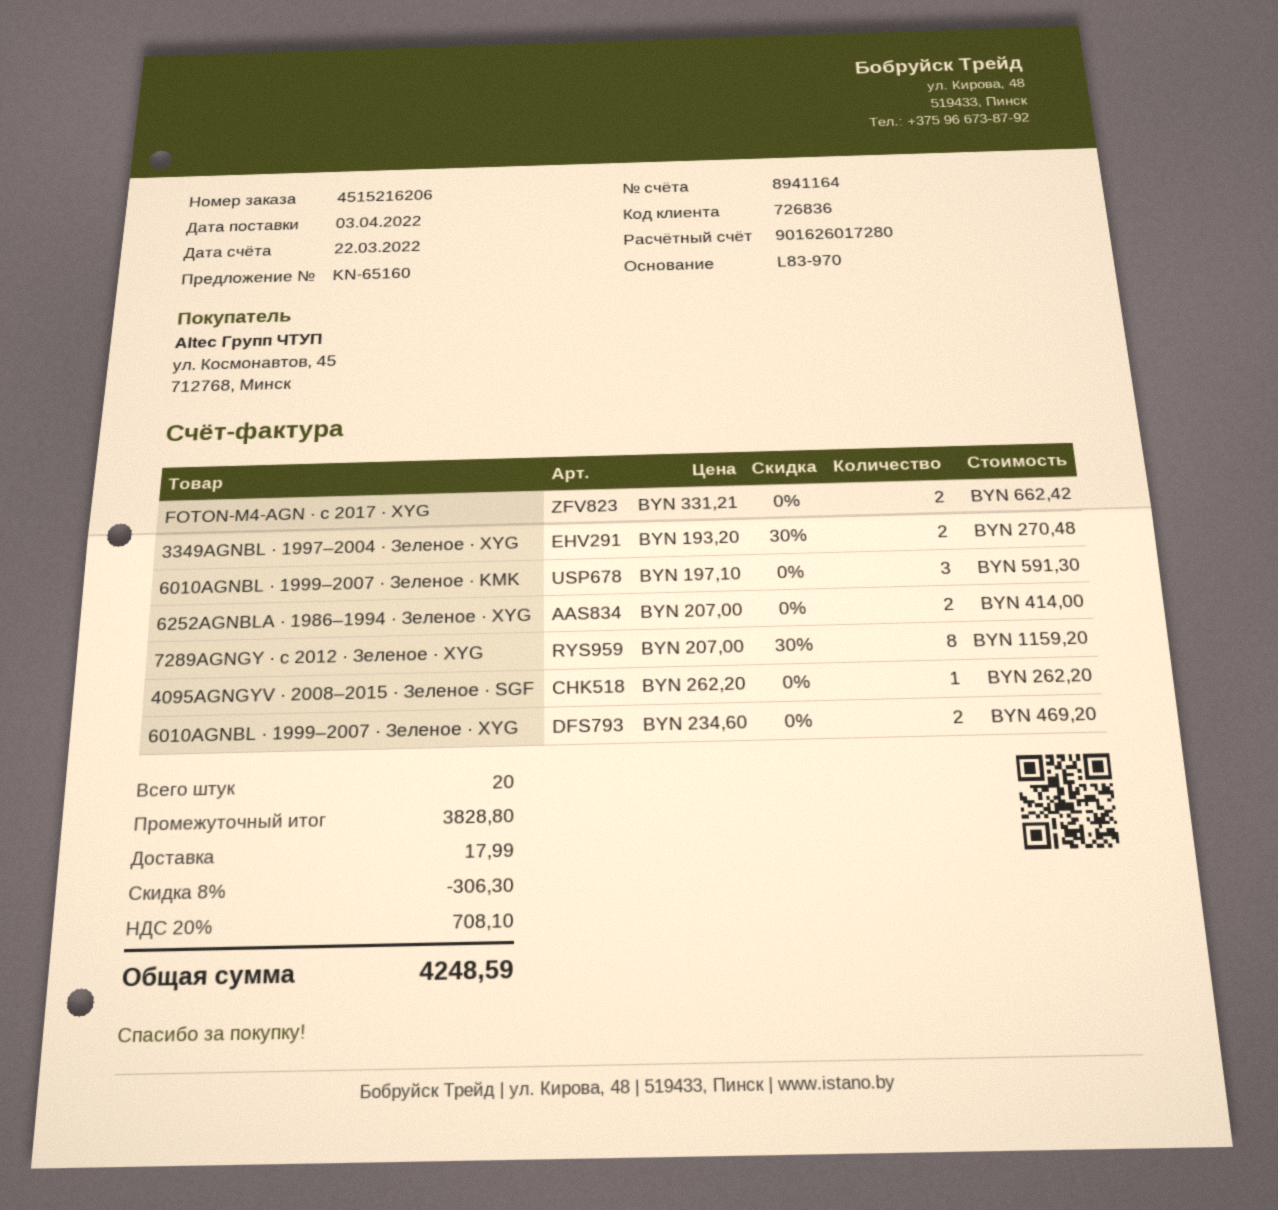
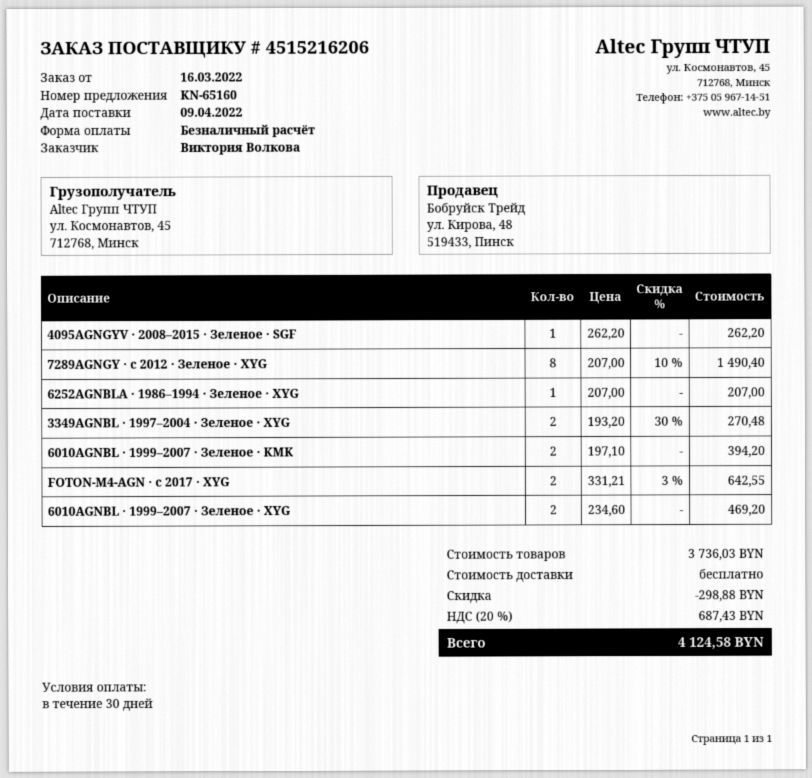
delivery date: 2022-04-03 -> 2022-04-09
FOTON-M4-AGN · с 2017 · XYG: 2 x 331.21 = 662.42 -> 2 x 331.21 - 3% = 642.55
6010AGNBL · 1999–2007 · Зеленое · KMK: 3 x 197.10 = 591.30 -> 2 x 197.10 = 394.20
6252AGNBLA · 1986–1994 · Зеленое · XYG: 2 x 207.00 = 414.00 -> 1 x 207.00 = 207.00
7289AGNGY · с 2012 · Зеленое · XYG: 8 x 207.00 - 30% = 1159.20 -> 8 x 207.00 - 10% = 1490.40
subtotal: 3828.80 -> 3736.03
discount: 306.30 -> 298.88
shipping: 17.99 -> 0.00
tax: 20% = 708.10 -> 20% = 687.43
total: 4248.59 -> 4124.58

